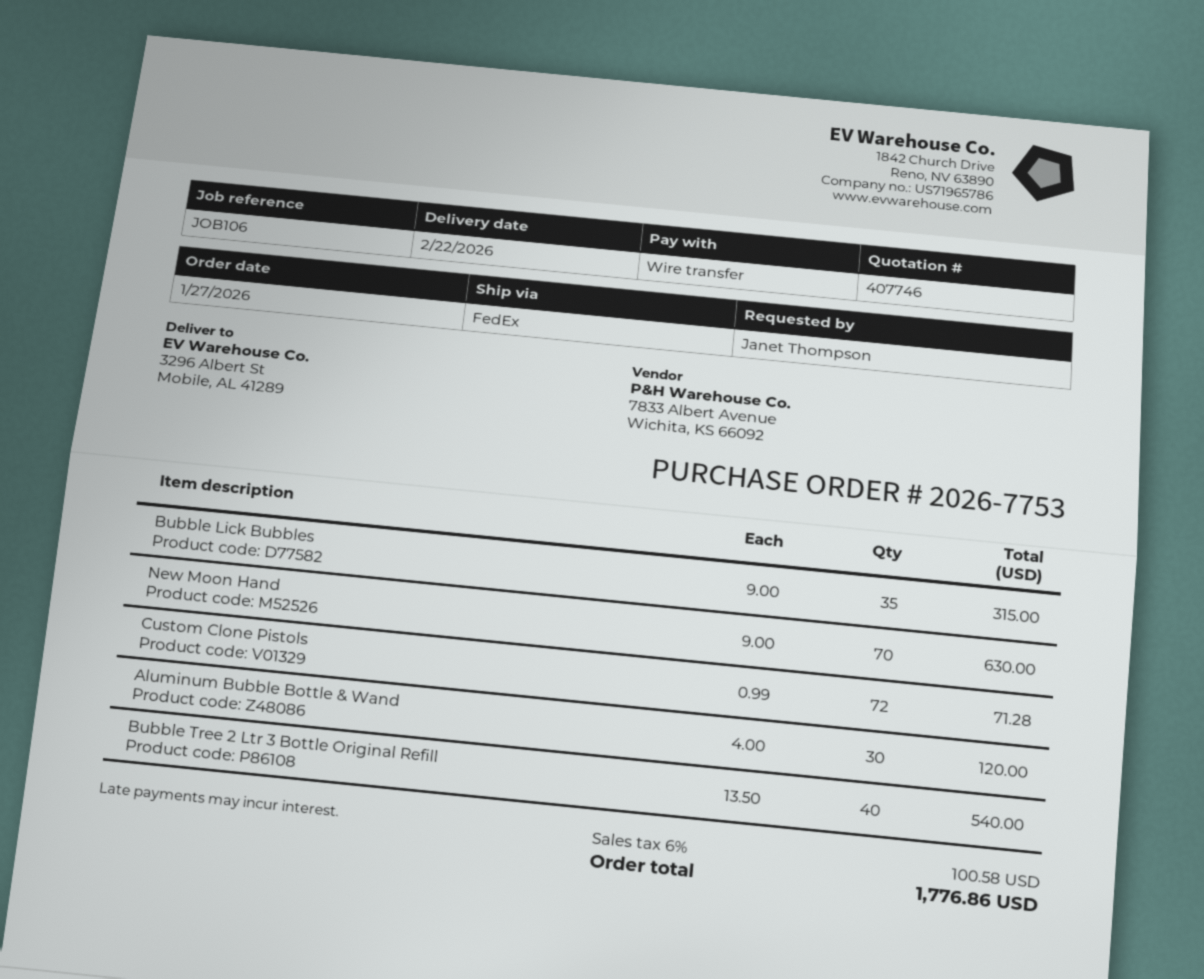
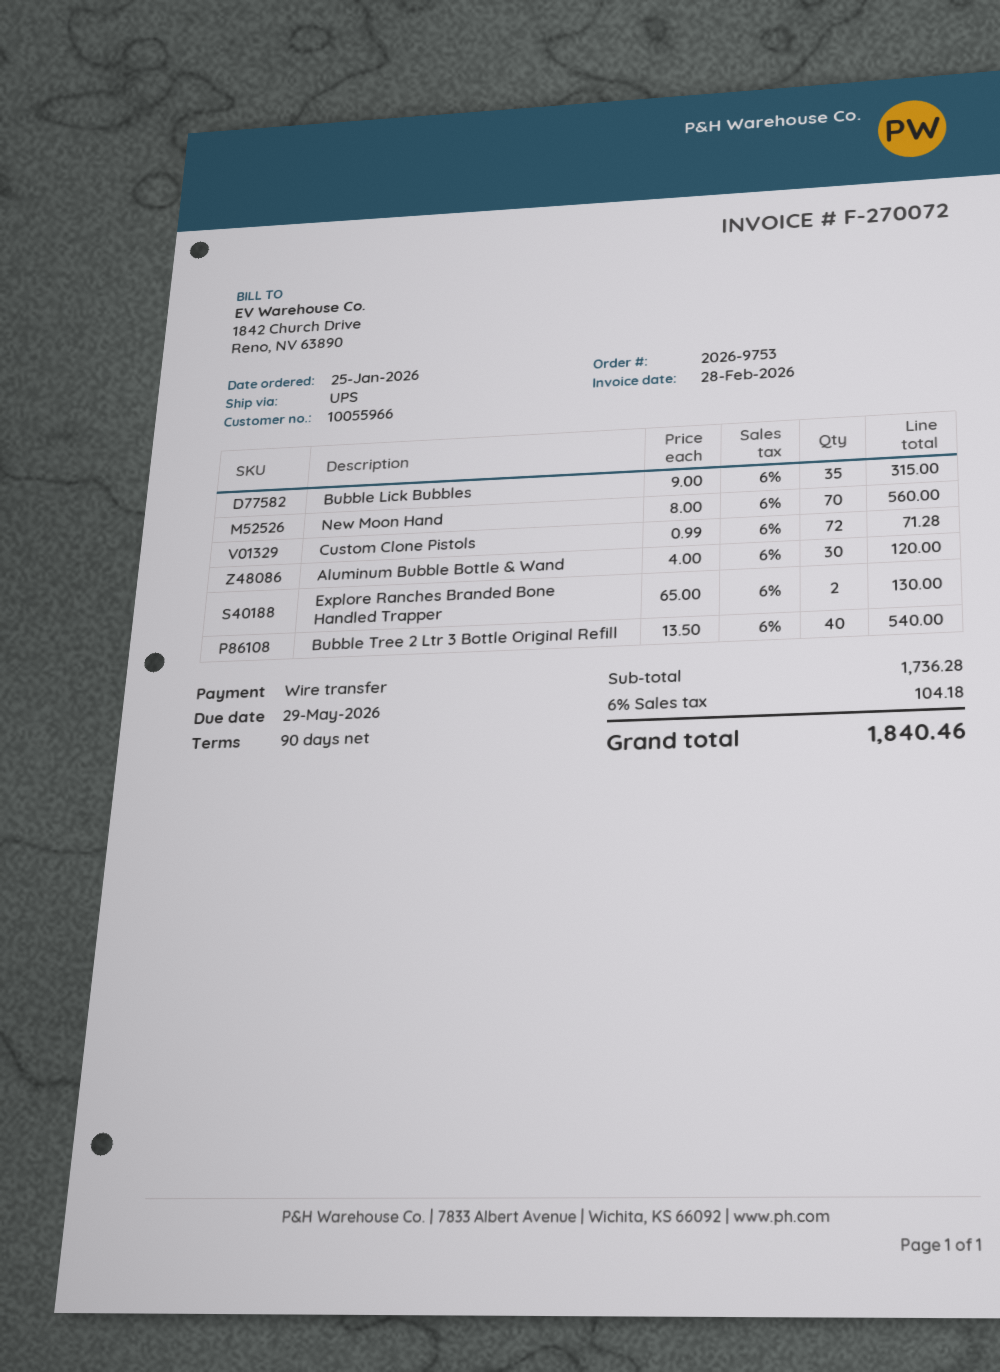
order number: 2026-7753 -> 2026-9753
order date: 2026-01-27 -> 2026-01-25
shipping method: FedEx -> UPS
New Moon Hand: 70 x 9.00 = 630.00 -> 70 x 8.00 = 560.00
Explore Ranches Branded Bone Handled Trapper: none -> 2 x 65.00 = 130.00
tax: 6% = 100.58 -> 6% = 104.18
total: 1776.86 -> 1840.46

